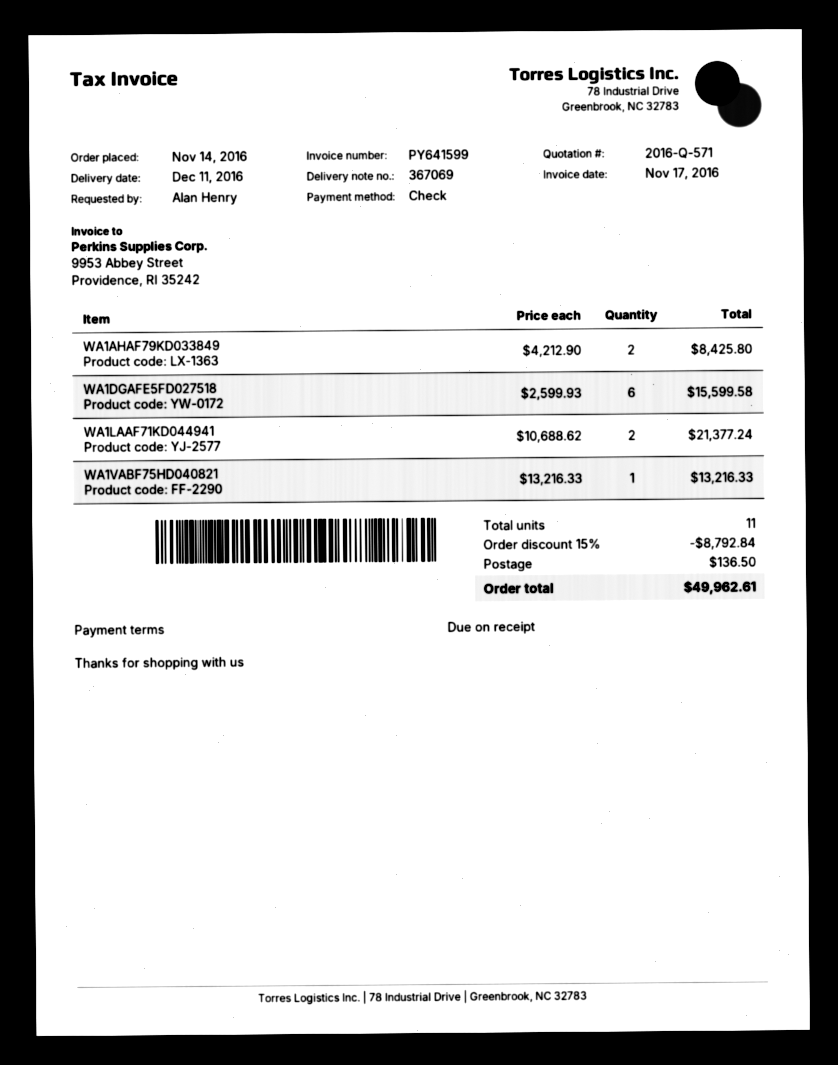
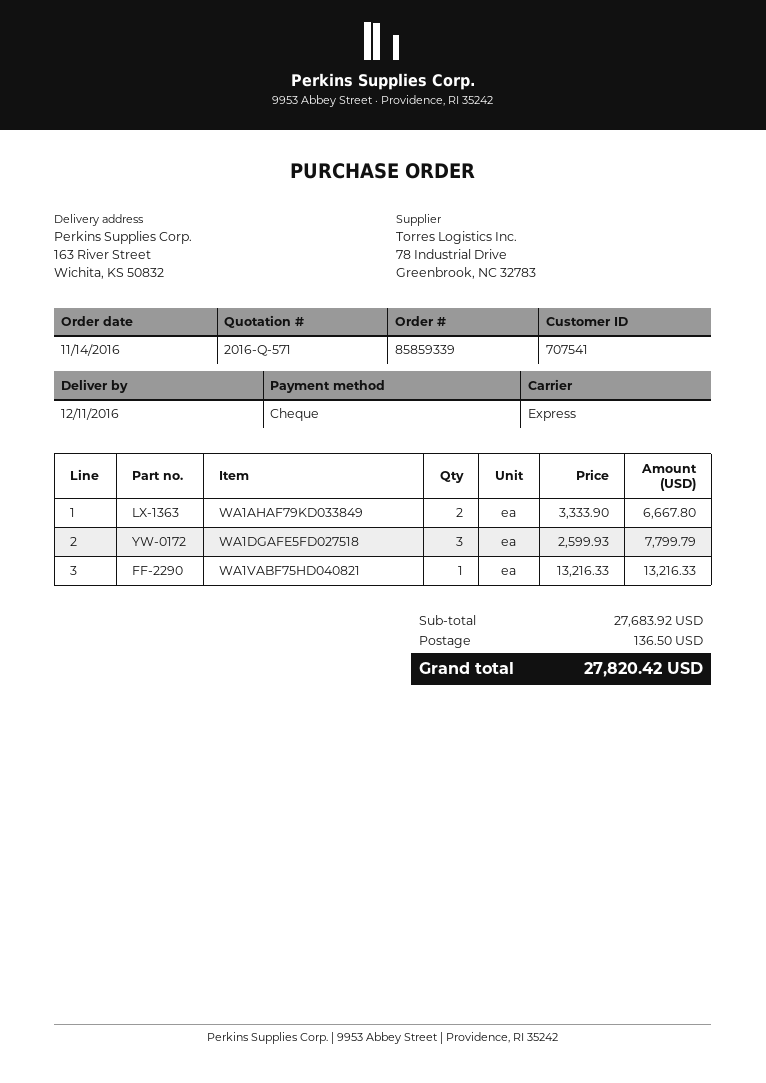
WA1AHAF79KD033849: 2 x 4212.90 = 8425.80 -> 2 x 3333.90 = 6667.80
WA1DGAFE5FD027518: 6 x 2599.93 = 15599.58 -> 3 x 2599.93 = 7799.79
WA1LAAF71KD044941: 2 x 10688.62 = 21377.24 -> none
discount: 15% = 8792.84 -> none
total: 49962.61 -> 27820.42

